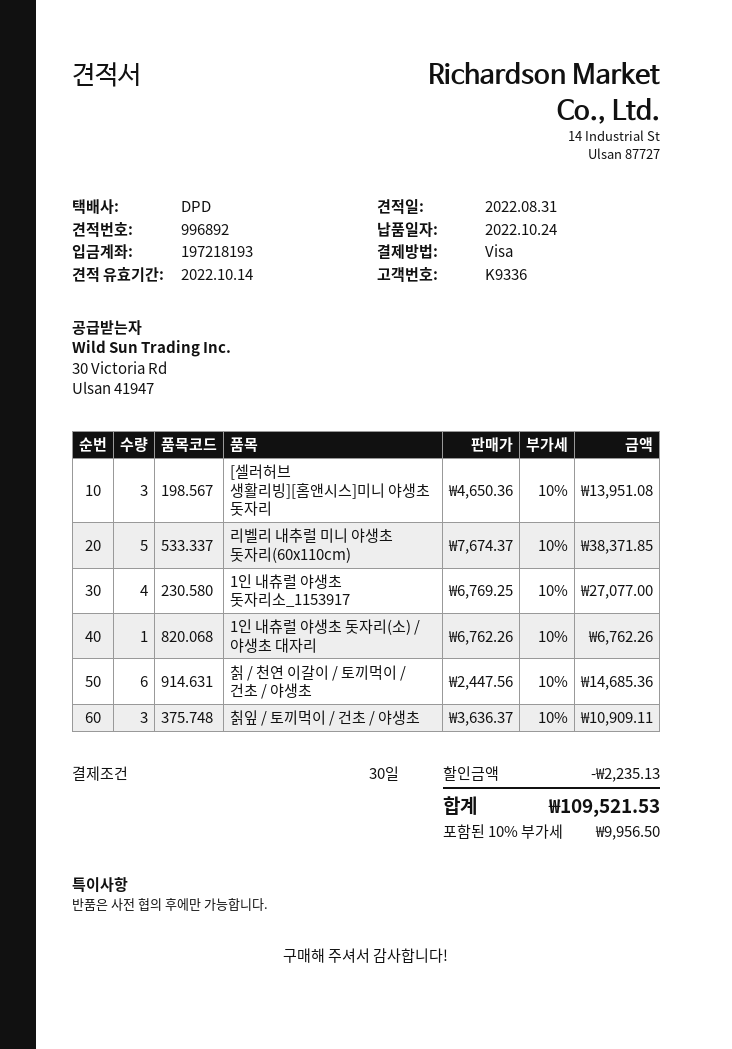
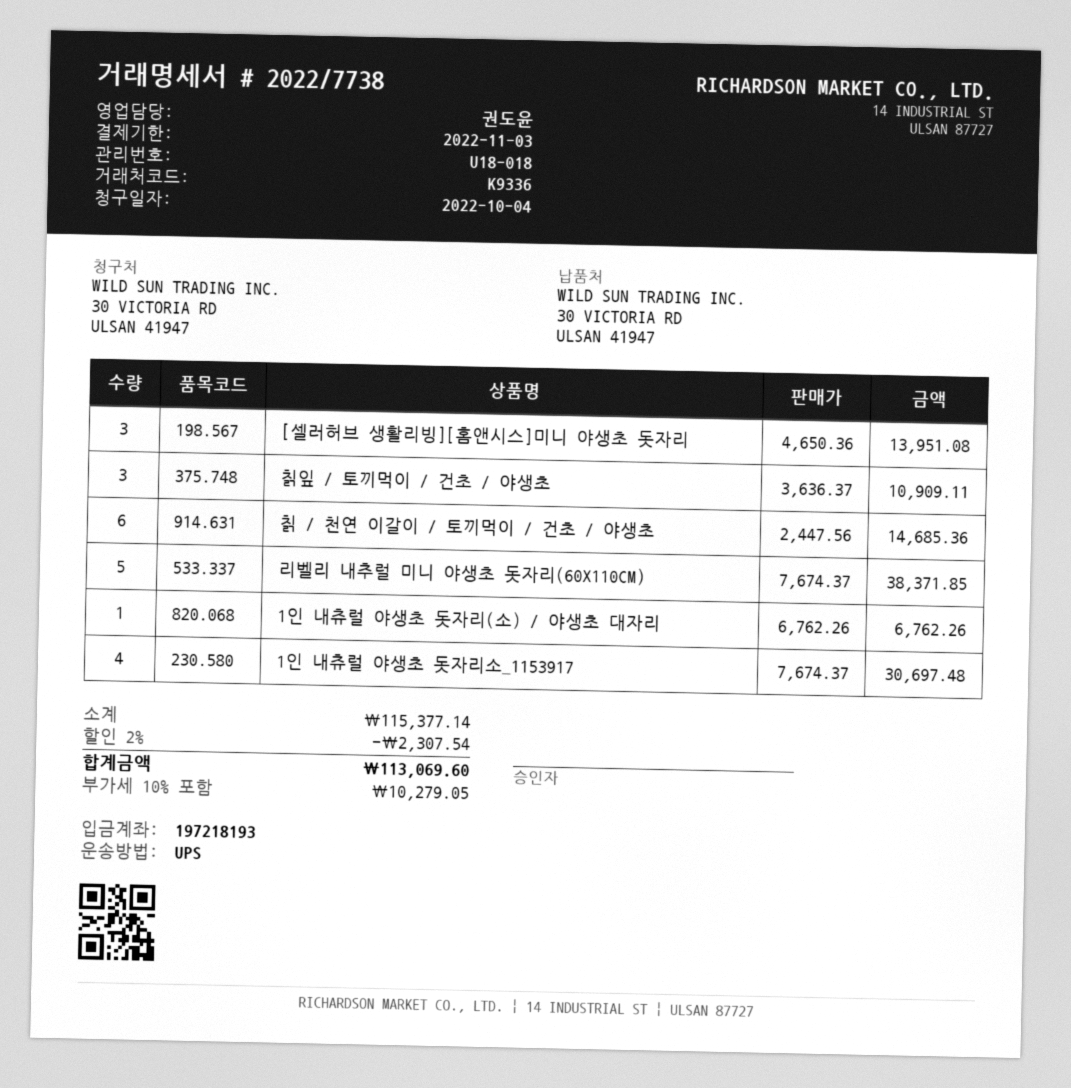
shipping method: DPD -> UPS
1인 내츄럴 야생초 돗자리소_1153917: 4 x 6769.25 = 27077.00 -> 4 x 7674.37 = 30697.48
discount: 2235.13 -> 2307.54
tax: 10% = 9956.50 -> 10% = 10279.05
total: 109521.53 -> 113069.60

